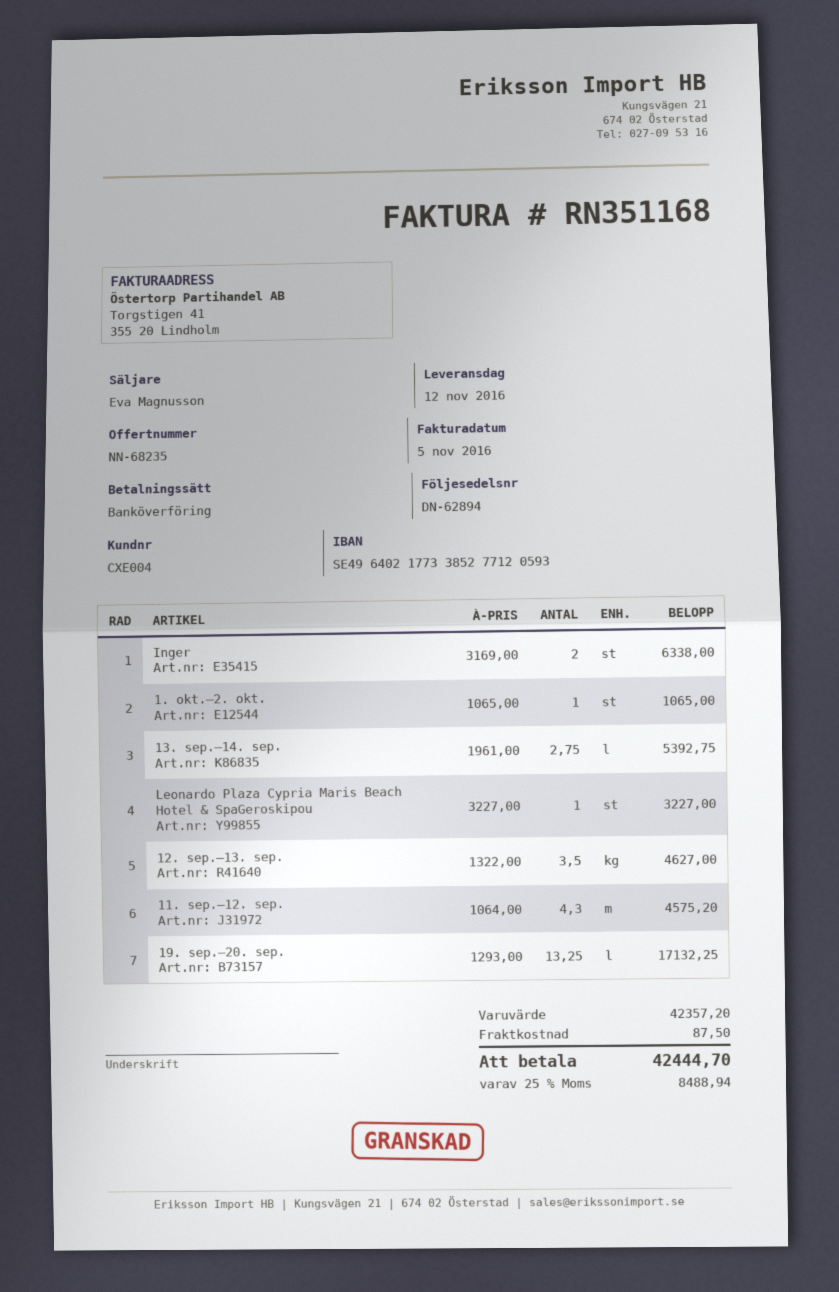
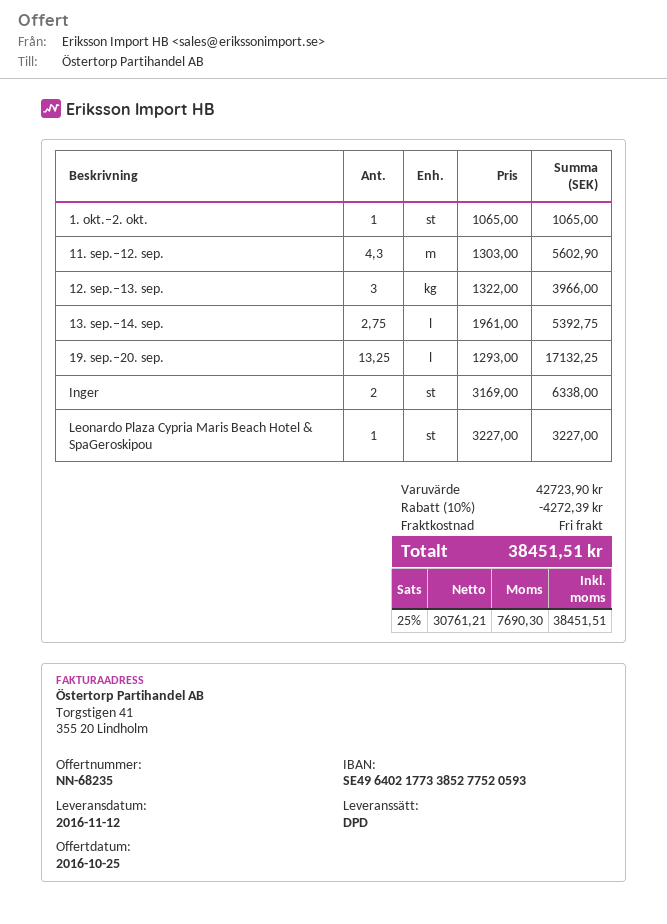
bank account: SE4964021773385277120593 -> SE4964021773385277520593
12. sep.–13. sep.: 3.5 x 1322.00 = 4627.00 -> 3 x 1322.00 = 3966.00
11. sep.–12. sep.: 4.3 x 1064.00 = 4575.20 -> 4.3 x 1303.00 = 5602.90
subtotal: 42357.20 -> 42723.90
discount: none -> 10% = 4272.39
shipping: 87.50 -> 0.00
tax: 25% = 8488.94 -> 25% = 7690.30
total: 42444.70 -> 38451.51

